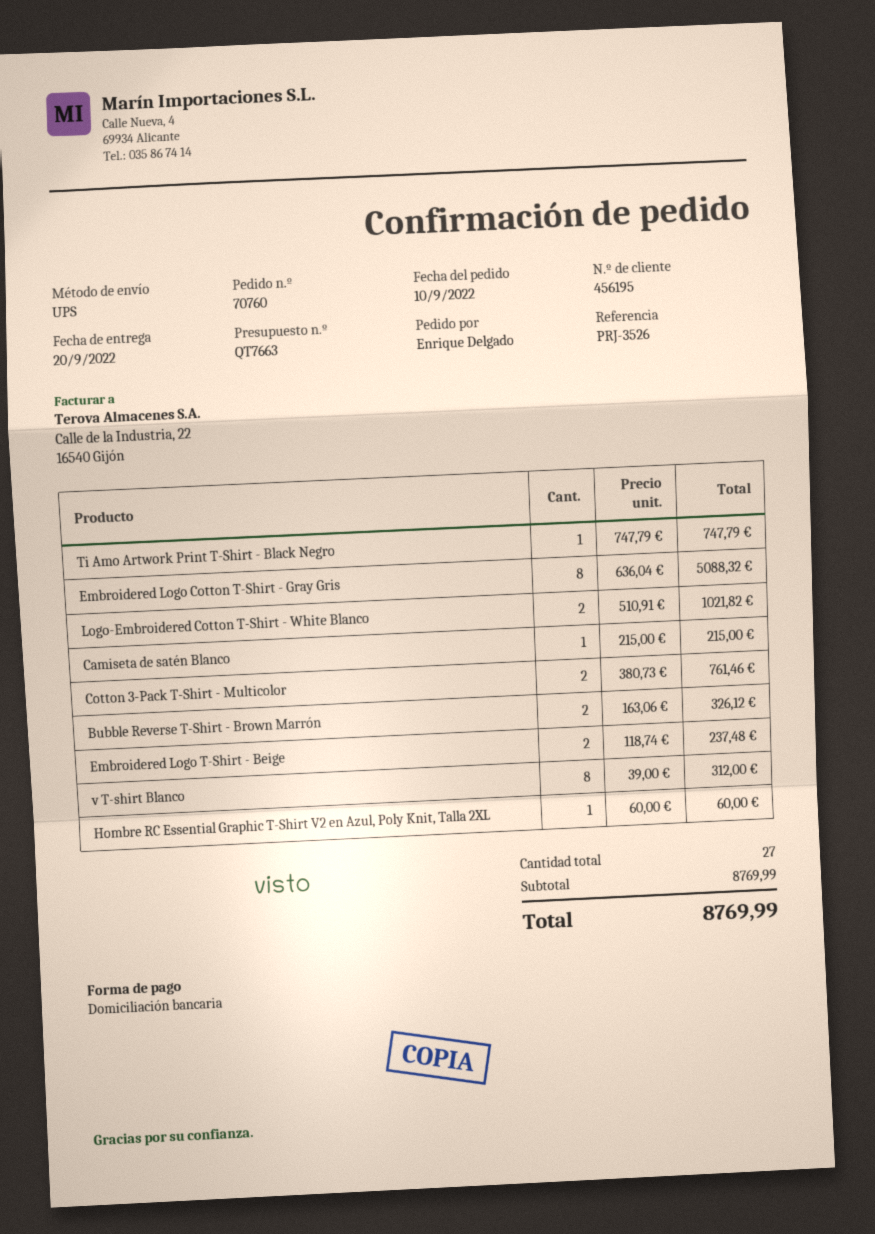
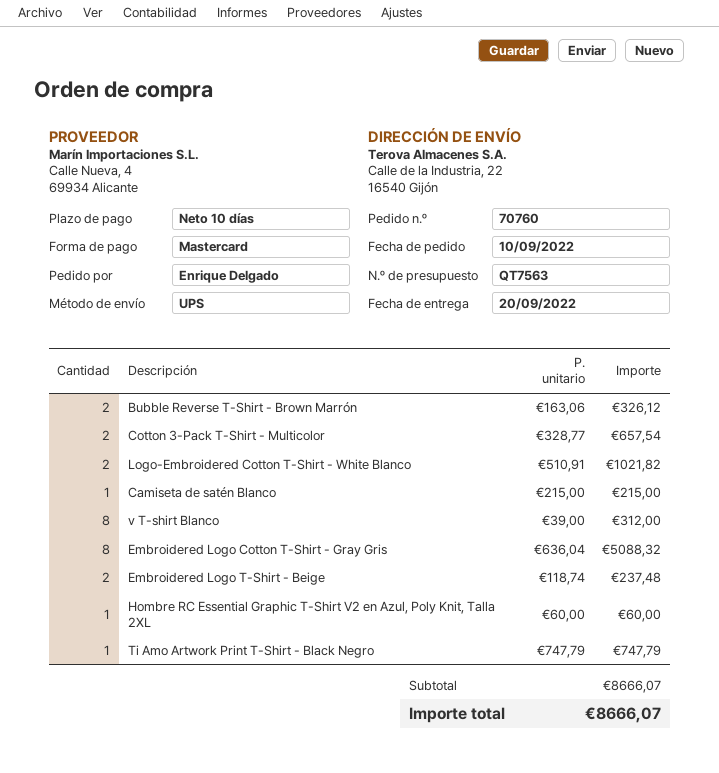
quote number: QT7663 -> QT7563
payment method: direct debit -> Mastercard
Cotton 3-Pack T-Shirt - Multicolor: 2 x 380.73 = 761.46 -> 2 x 328.77 = 657.54
subtotal: 8769.99 -> 8666.07
total: 8769.99 -> 8666.07

